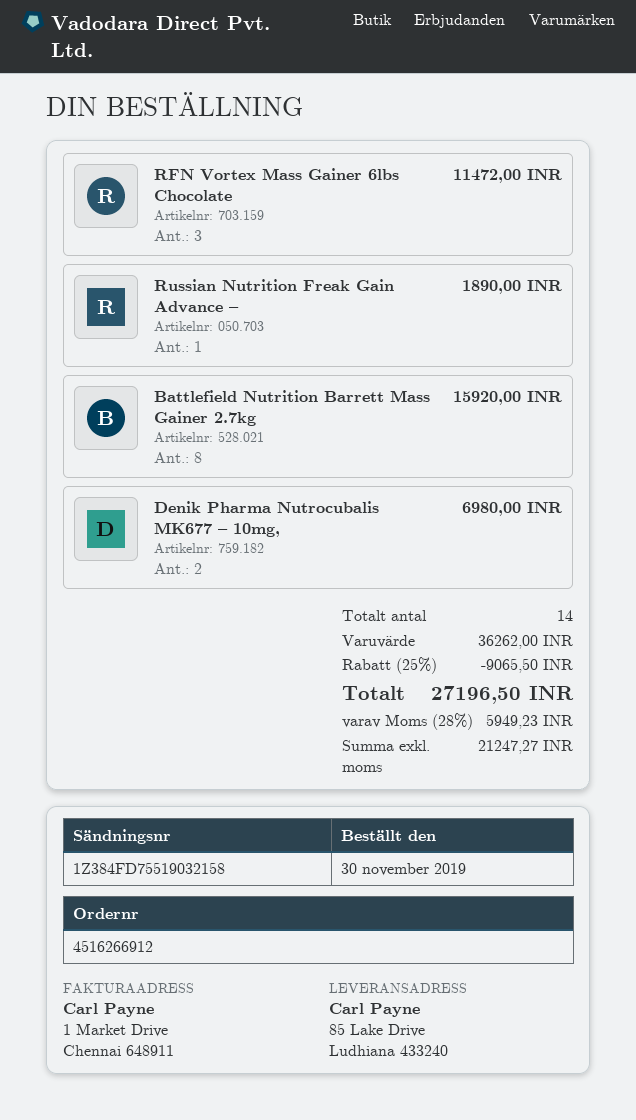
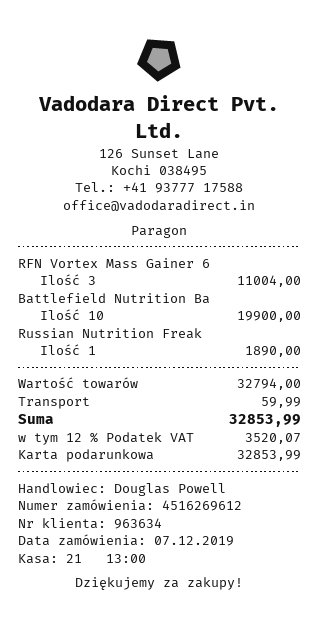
order number: 4516266912 -> 4516269612
order date: 2019-11-30 -> 2019-12-07
RFN Vortex Mass Gainer 6lbs Chocolate: 3 for 11472.00 -> 3 for 11004.00
Battlefield Nutrition Barrett Mass Gainer 2.7kg: 8 for 15920.00 -> 10 for 19900.00
Denik Pharma Nutrocubalis MK677 – 10mg,: 2 for 6980.00 -> none
subtotal: 36262.00 -> 32794.00
discount: 25% = 9065.50 -> none
shipping: none -> 59.99
tax: 28% = 5949.23 -> 12% = 3520.07
total: 27196.50 -> 32853.99

